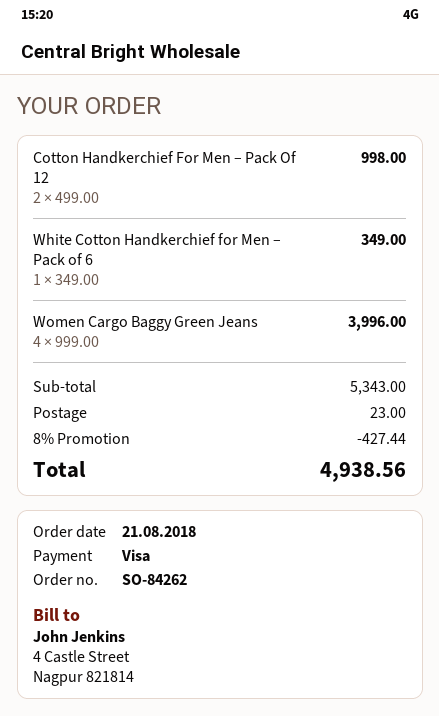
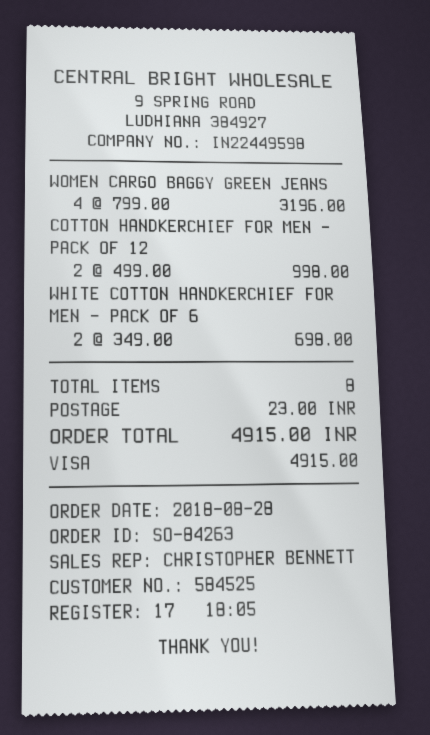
order number: SO-84262 -> SO-84263
order date: 2018-08-21 -> 2018-08-28
White Cotton Handkerchief for Men – Pack of 6: 1 x 349.00 = 349.00 -> 2 x 349.00 = 698.00
Women Cargo Baggy Green Jeans: 4 x 999.00 = 3996.00 -> 4 x 799.00 = 3196.00
discount: 8% = 427.44 -> none
total: 4938.56 -> 4915.00

